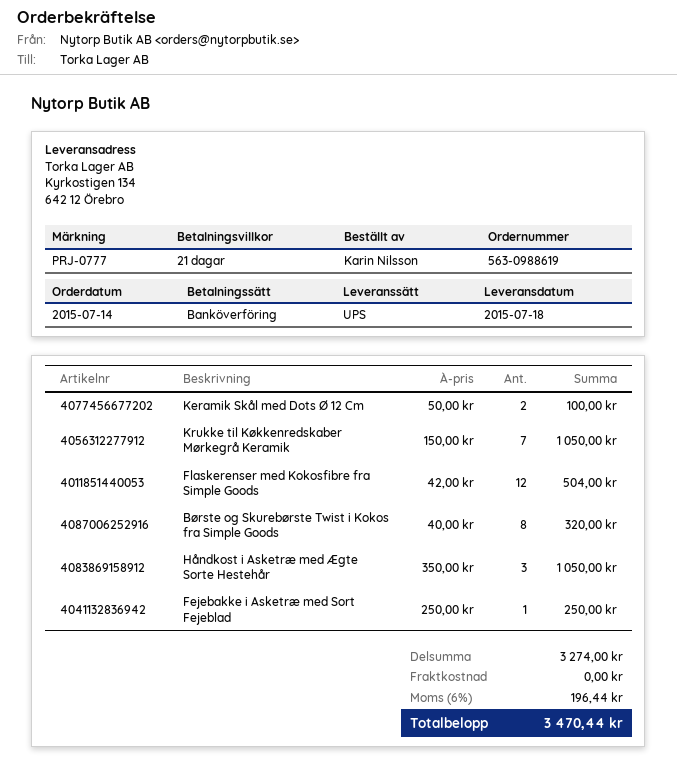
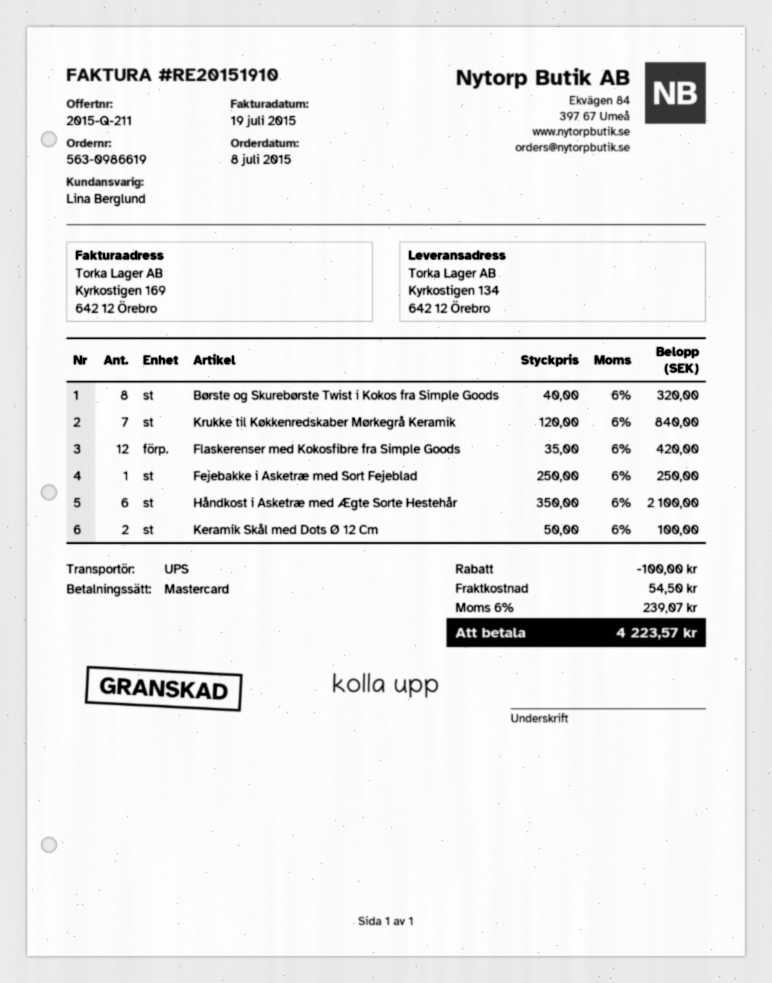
order number: 563-0988619 -> 563-0986619
order date: 2015-07-14 -> 2015-07-08
payment method: bank transfer -> Mastercard
Krukke til Køkkenredskaber Mørkegrå Keramik: 7 x 150.00 = 1050.00 -> 7 x 120.00 = 840.00
Flaskerenser med Kokosfibre fra Simple Goods: 12 x 42.00 = 504.00 -> 12 x 35.00 = 420.00
Håndkost i Asketræ med Ægte Sorte Hestehår: 3 x 350.00 = 1050.00 -> 6 x 350.00 = 2100.00
discount: none -> 100.00
shipping: 0.00 -> 54.50
tax: 6% = 196.44 -> 6% = 239.07
total: 3470.44 -> 4223.57

